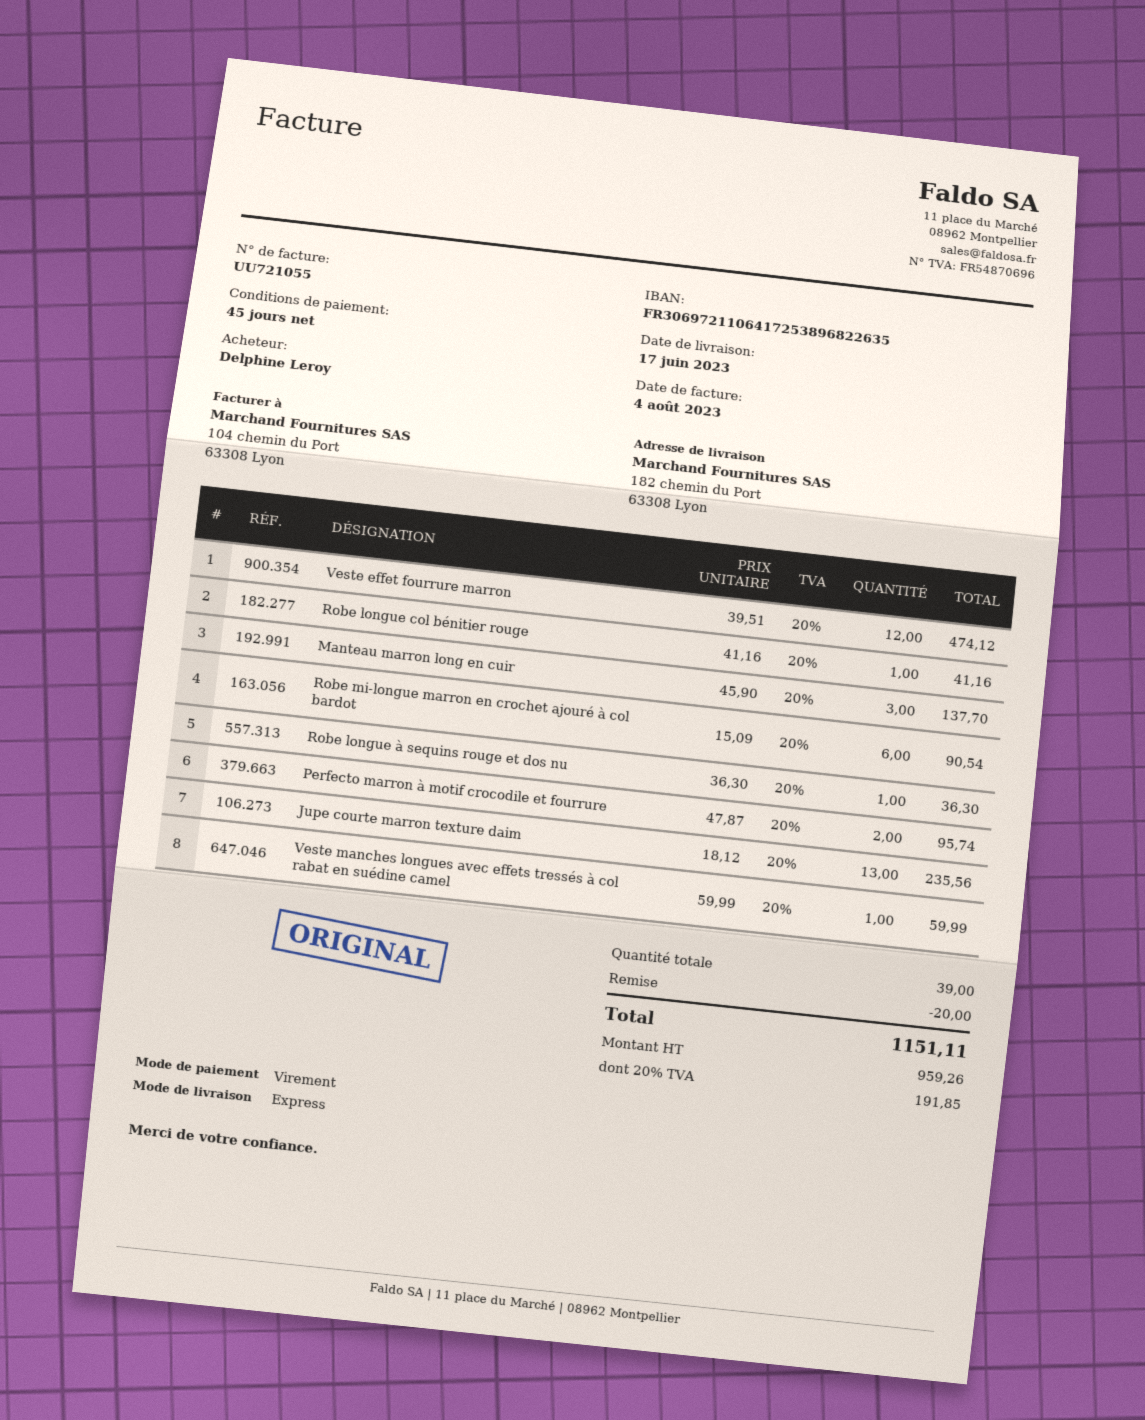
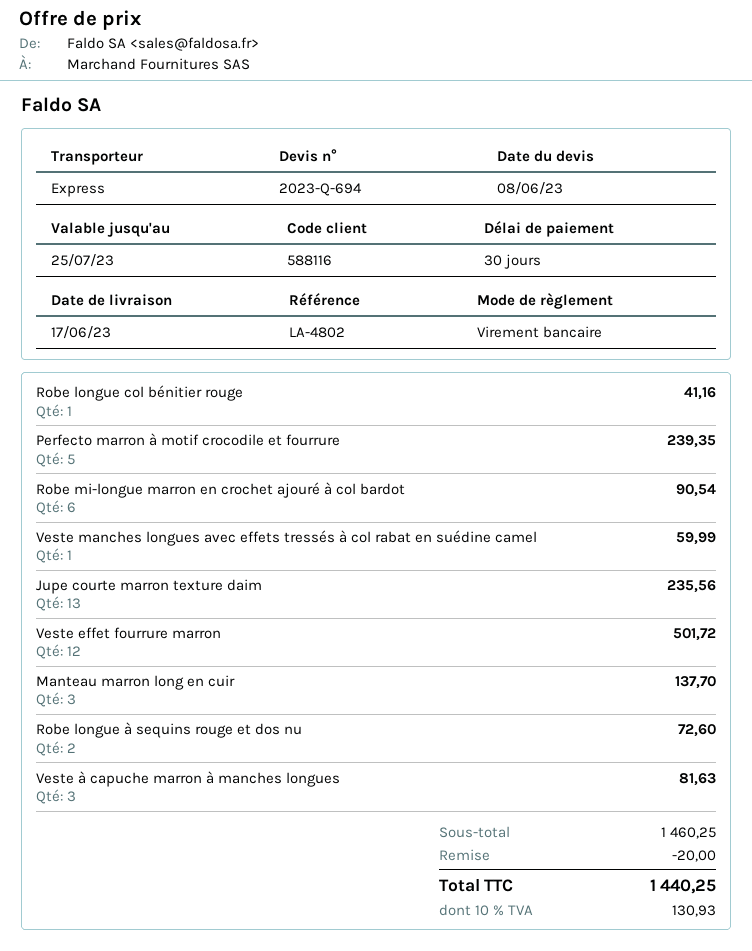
payment terms: 45 days -> 30 days
Veste effet fourrure marron: 12 for 474.12 -> 12 for 501.72
Robe longue à sequins rouge et dos nu: 1 for 36.30 -> 2 for 72.60
Perfecto marron à motif crocodile et fourrure: 2 for 95.74 -> 5 for 239.35
Veste à capuche marron à manches longues: none -> 3 for 81.63
tax: 20% = 191.85 -> 10% = 130.93
total: 1151.11 -> 1440.25

